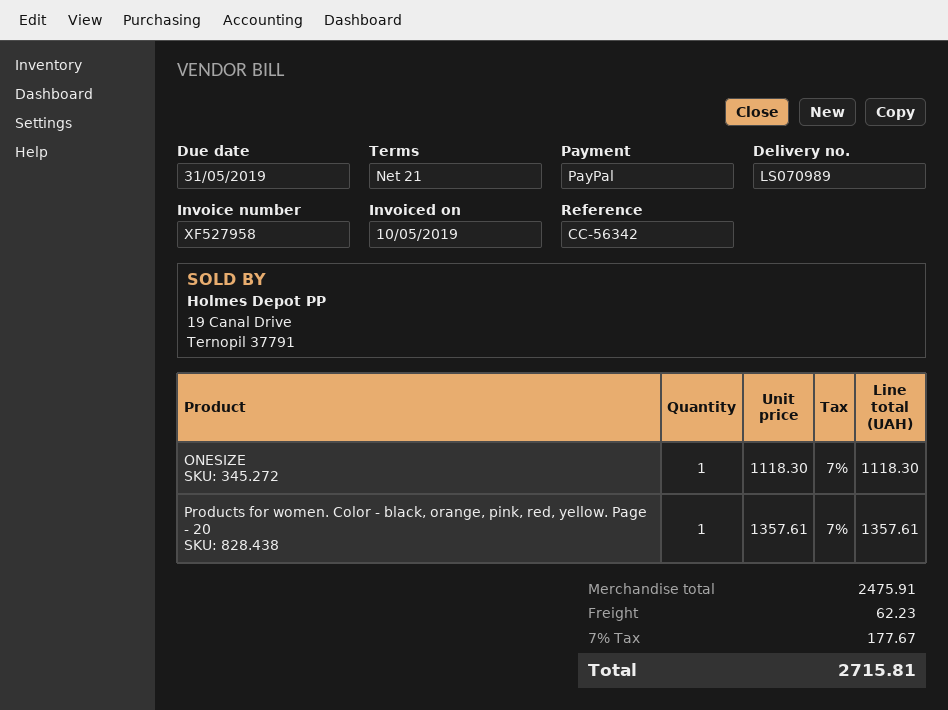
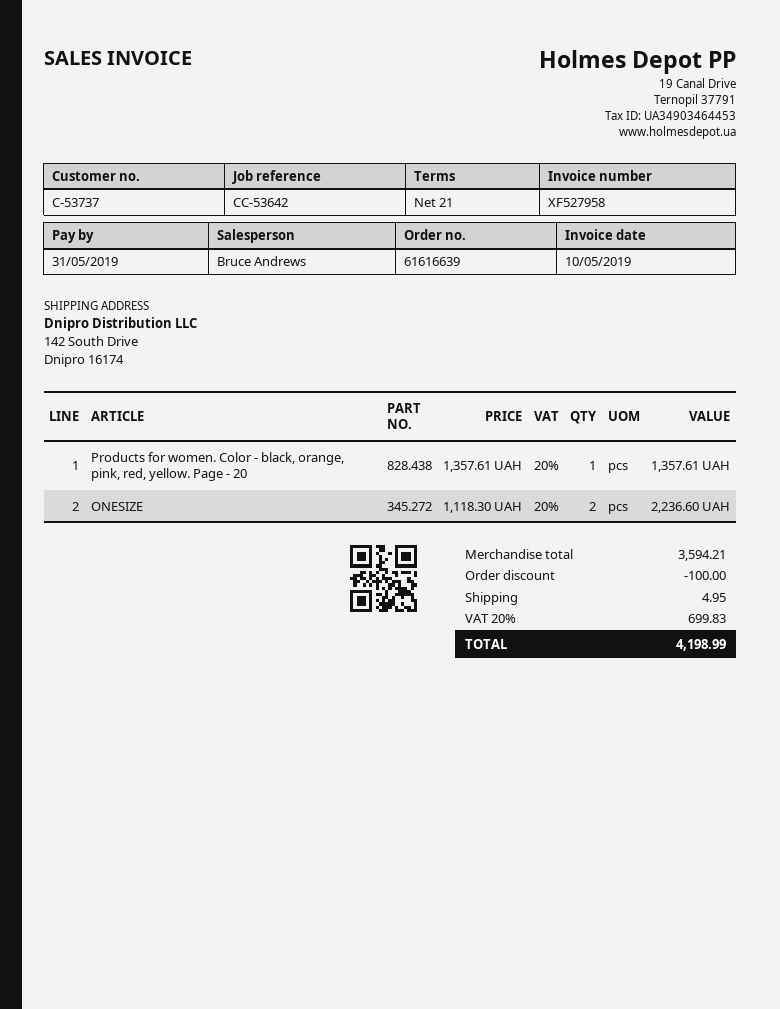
reference: CC-56342 -> CC-53642
ONESIZE: 1 x 1118.30 = 1118.30 -> 2 x 1118.30 = 2236.60
subtotal: 2475.91 -> 3594.21
discount: none -> 100.00
shipping: 62.23 -> 4.95
tax: 7% = 177.67 -> 20% = 699.83
total: 2715.81 -> 4198.99

